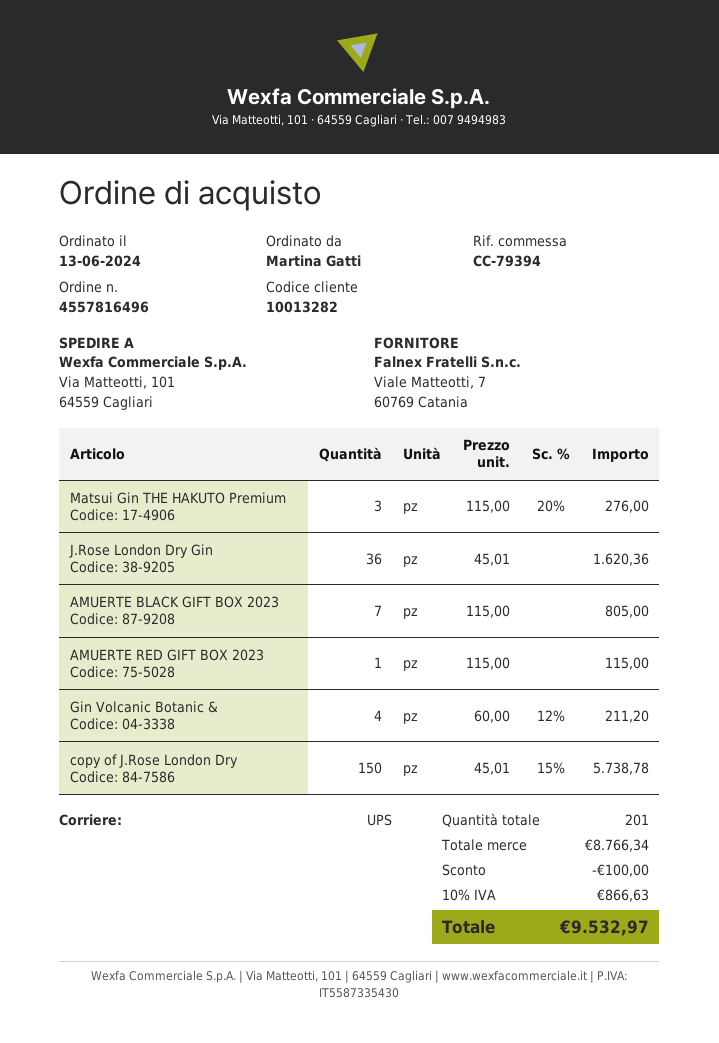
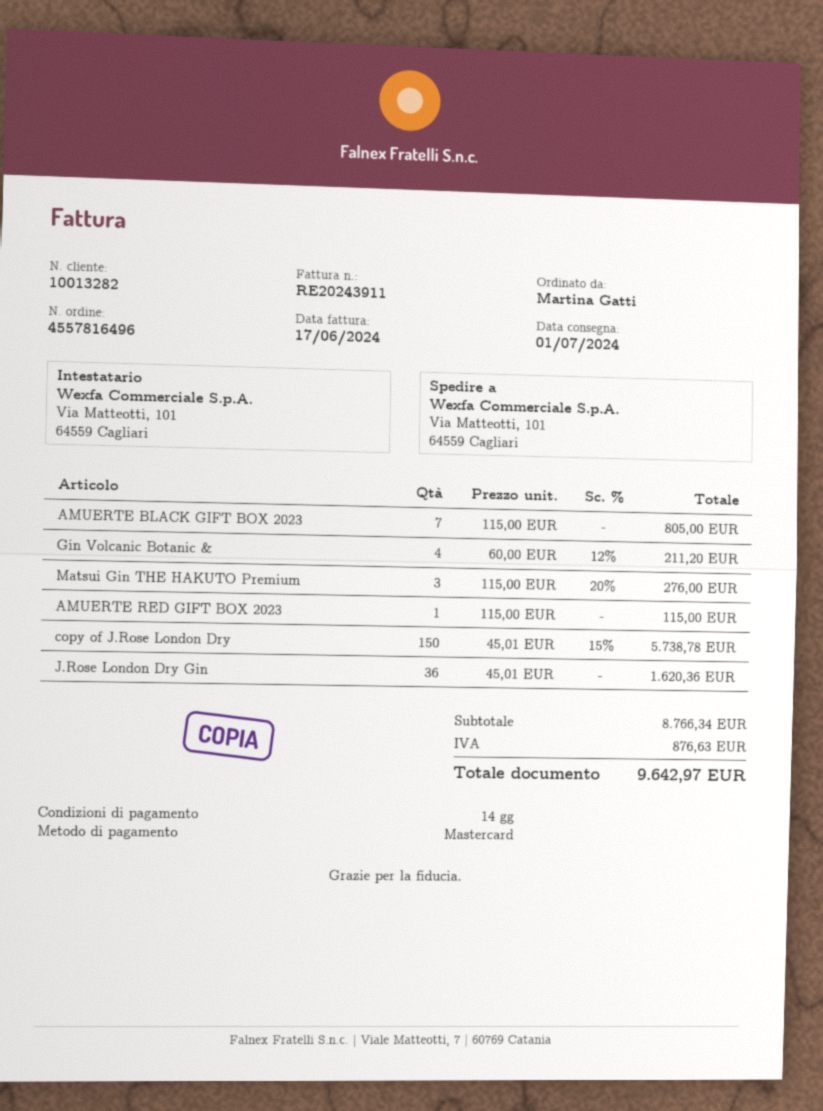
discount: 100.00 -> none
tax: 866.63 -> 876.63
total: 9532.97 -> 9642.97

